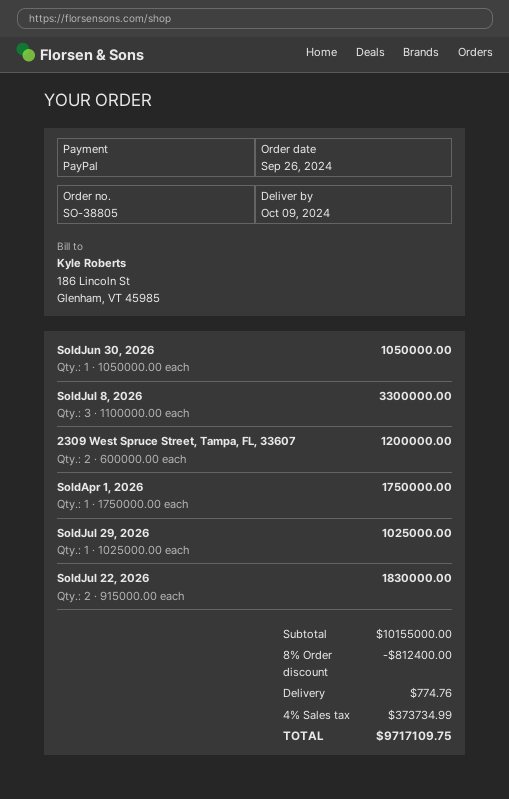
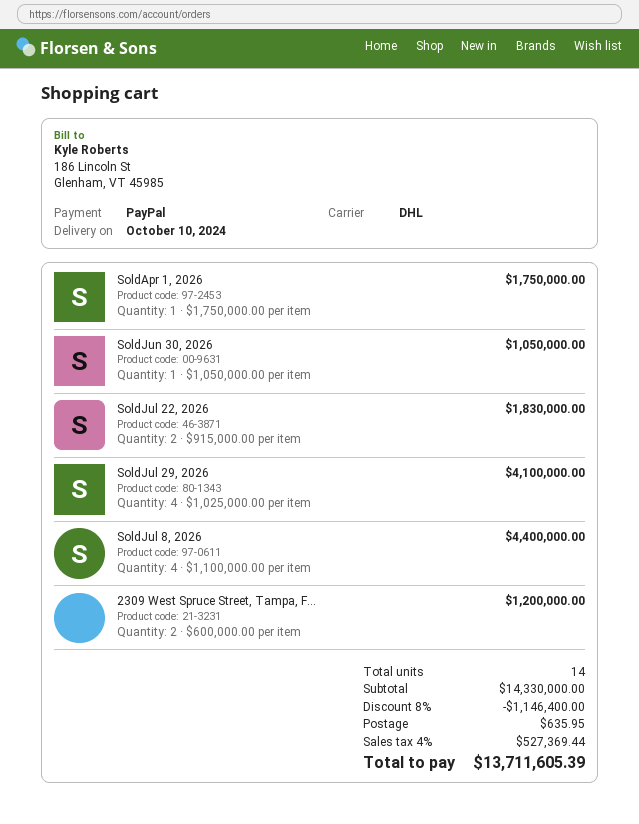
delivery date: 2024-10-09 -> 2024-10-10
SoldJul 8, 2026: 3 x 1100000.00 = 3300000.00 -> 4 x 1100000.00 = 4400000.00
SoldJul 29, 2026: 1 x 1025000.00 = 1025000.00 -> 4 x 1025000.00 = 4100000.00
subtotal: 10155000.00 -> 14330000.00
discount: 8% = 812400.00 -> 8% = 1146400.00
shipping: 774.76 -> 635.95
tax: 4% = 373734.99 -> 4% = 527369.44
total: 9717109.75 -> 13711605.39

